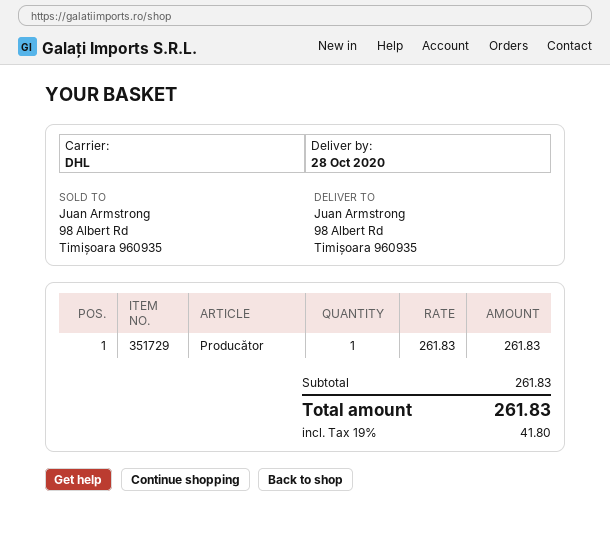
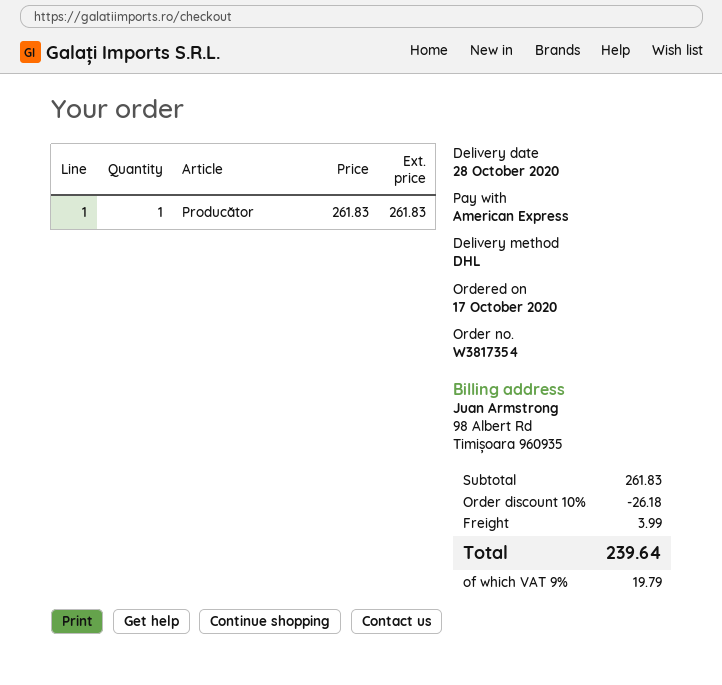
discount: none -> 10% = 26.18
shipping: none -> 3.99
tax: 19% = 41.80 -> 9% = 19.79
total: 261.83 -> 239.64

